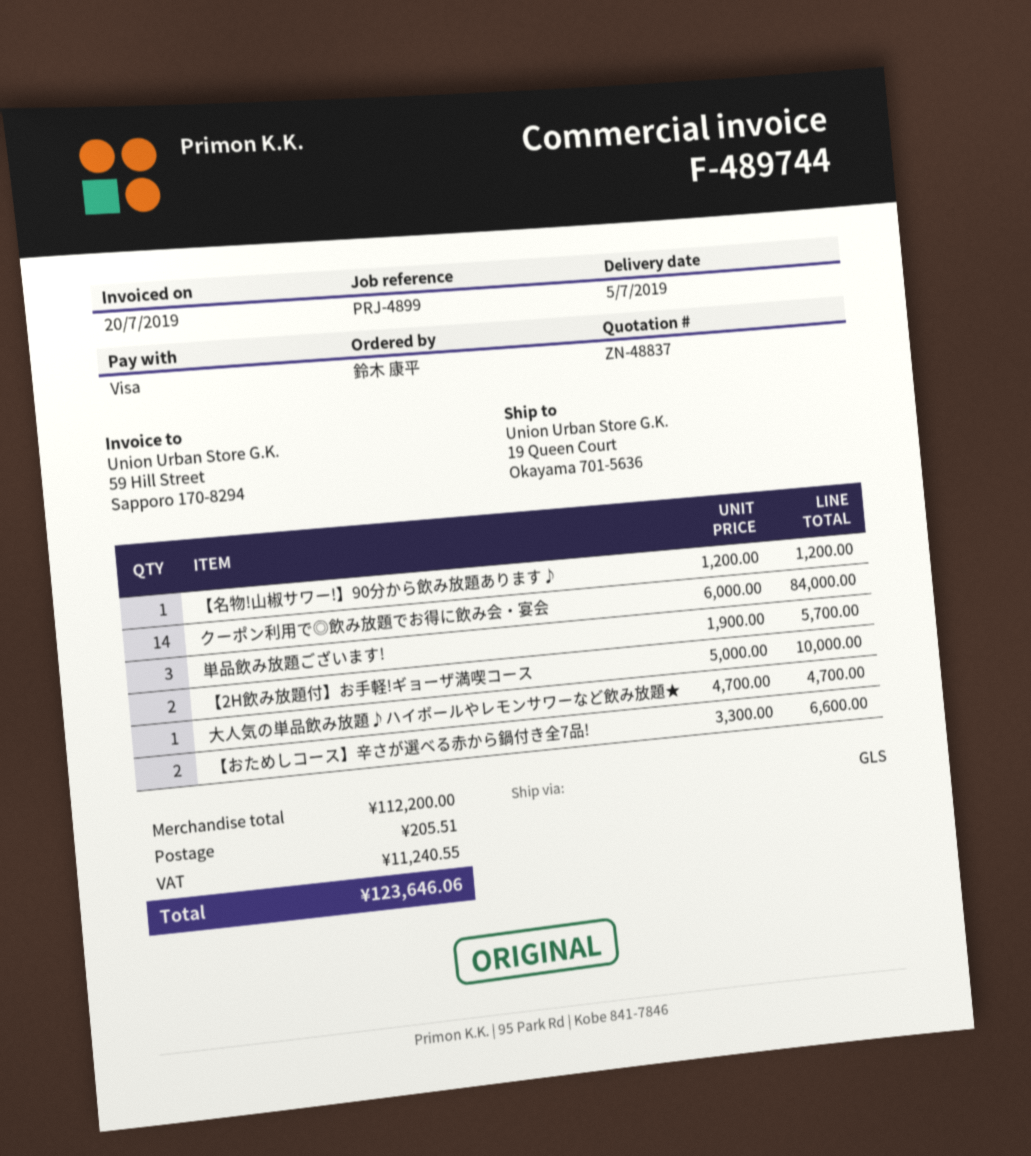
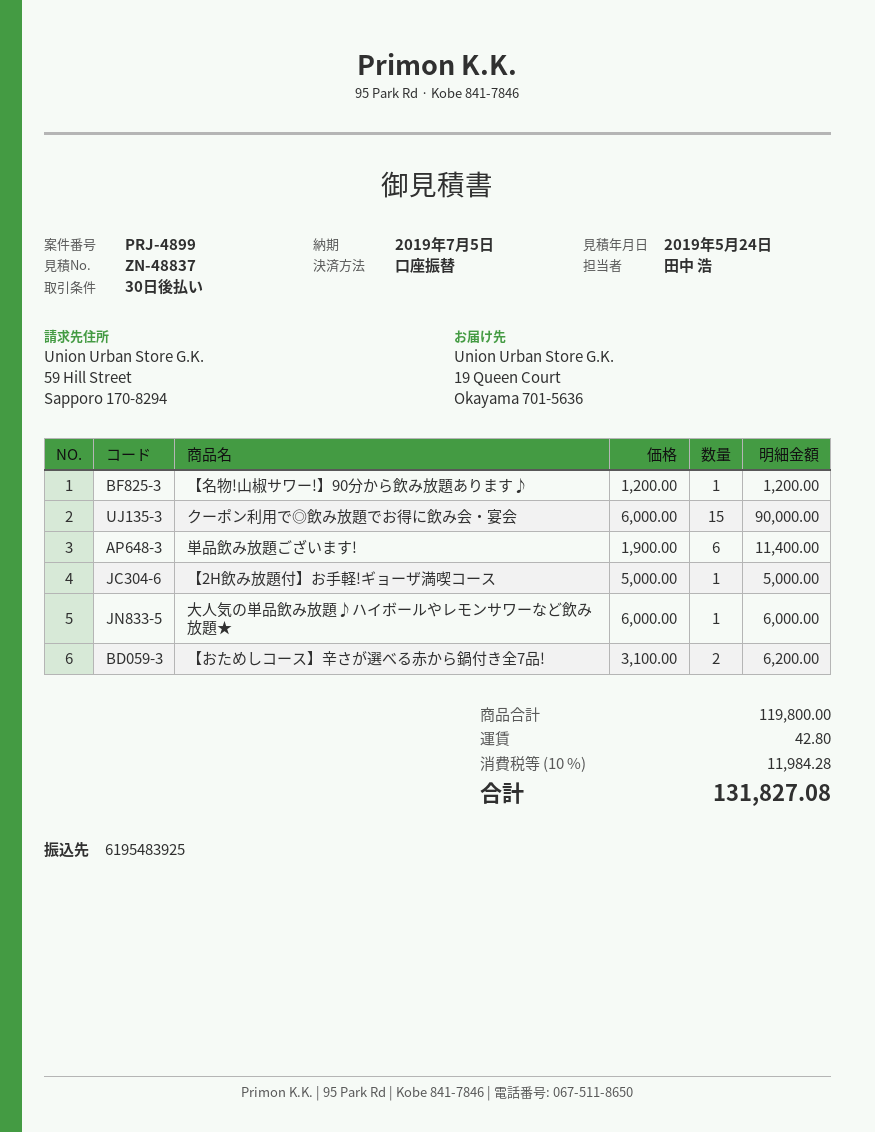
payment method: Visa -> direct debit
クーポン利用で◎飲み放題でお得に飲み会・宴会: 14 x 6000.00 = 84000.00 -> 15 x 6000.00 = 90000.00
単品飲み放題ございます!: 3 x 1900.00 = 5700.00 -> 6 x 1900.00 = 11400.00
【2H飲み放題付】お手軽!ギョーザ満喫コース: 2 x 5000.00 = 10000.00 -> 1 x 5000.00 = 5000.00
大人気の単品飲み放題♪ハイボールやレモンサワーなど飲み放題★: 1 x 4700.00 = 4700.00 -> 1 x 6000.00 = 6000.00
【おためしコース】辛さが選べる赤から鍋付き全7品!: 2 x 3300.00 = 6600.00 -> 2 x 3100.00 = 6200.00
subtotal: 112200.00 -> 119800.00
shipping: 205.51 -> 42.80
tax: 11240.55 -> 11984.28
total: 123646.06 -> 131827.08

